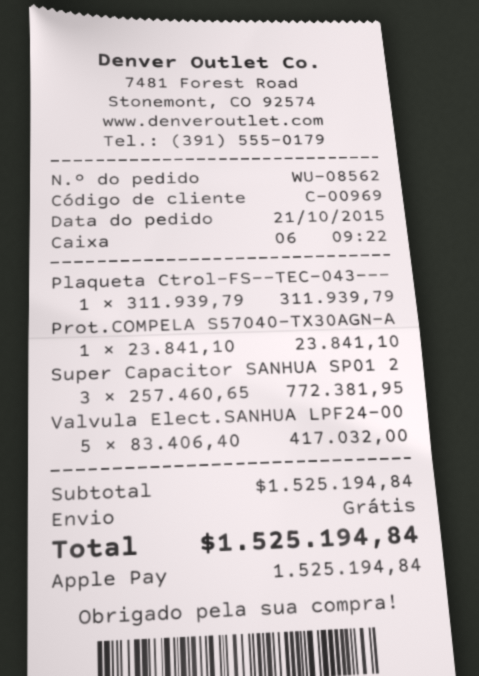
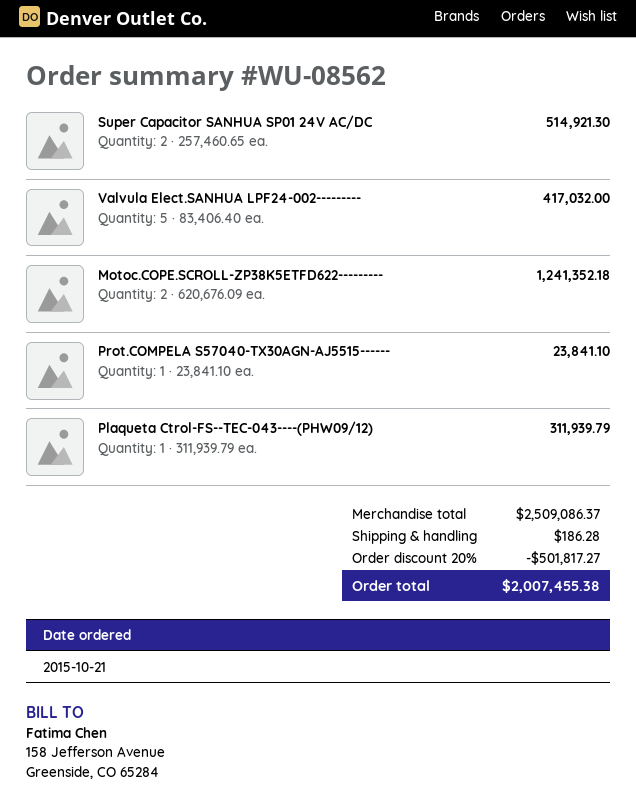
Super Capacitor SANHUA SP01 2: 3 x 257460.65 = 772381.95 -> 2 x 257460.65 = 514921.30
Motoc.COPE.SCROLL-ZP38K5ETFD622---------: none -> 2 x 620676.09 = 1241352.18
subtotal: 1525194.84 -> 2509086.37
discount: none -> 20% = 501817.27
shipping: 0.00 -> 186.28
total: 1525194.84 -> 2007455.38

